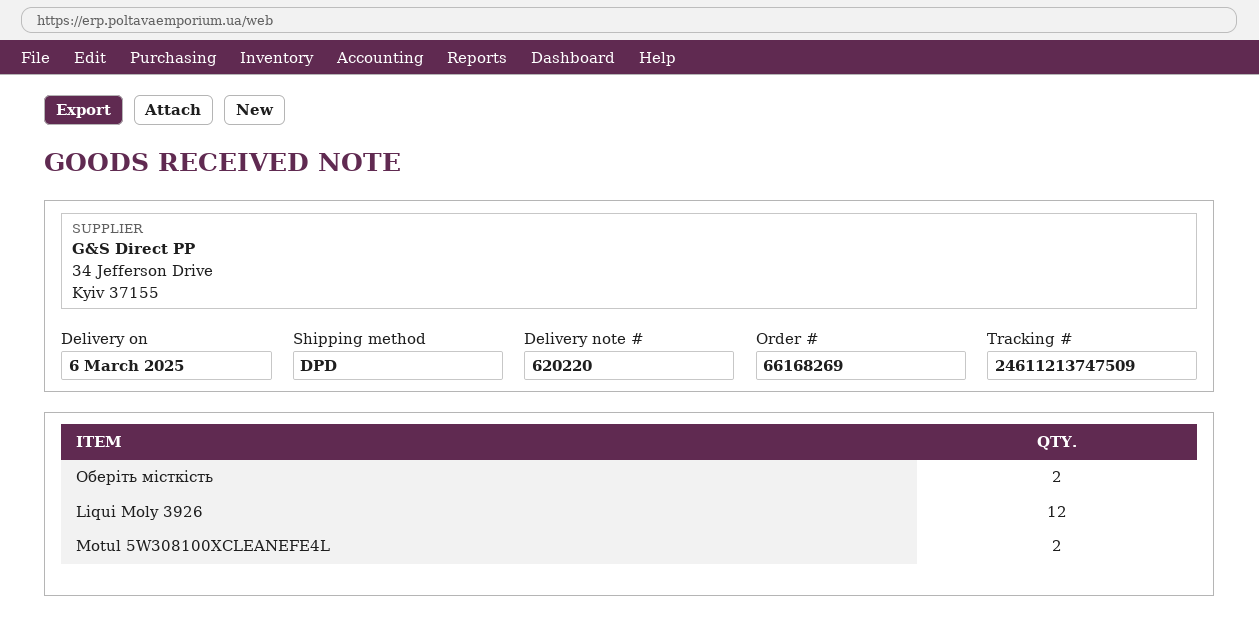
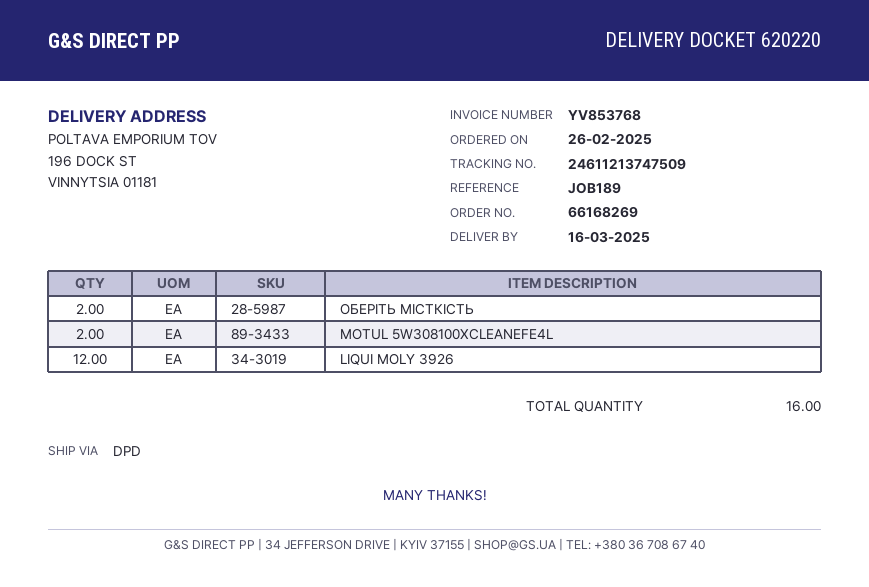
delivery date: 2025-03-06 -> 2025-03-16

